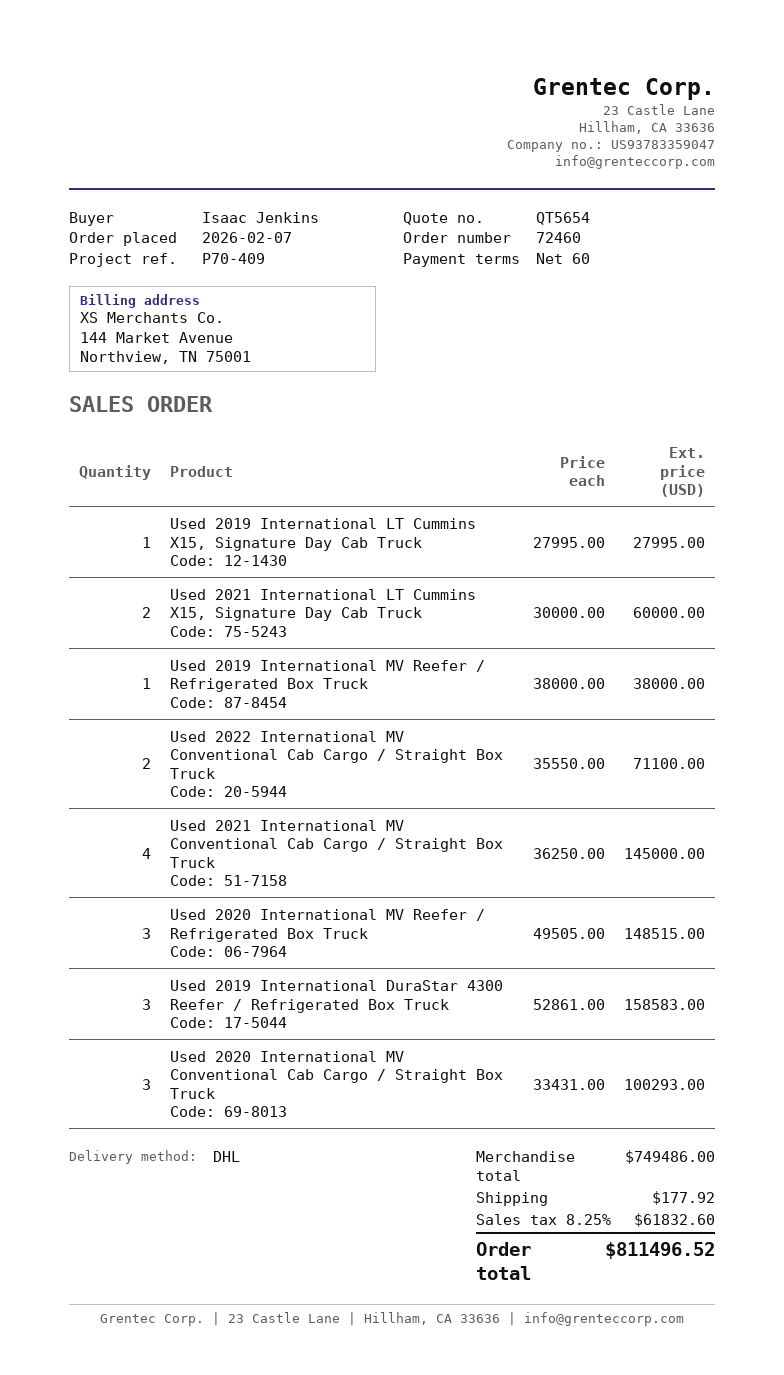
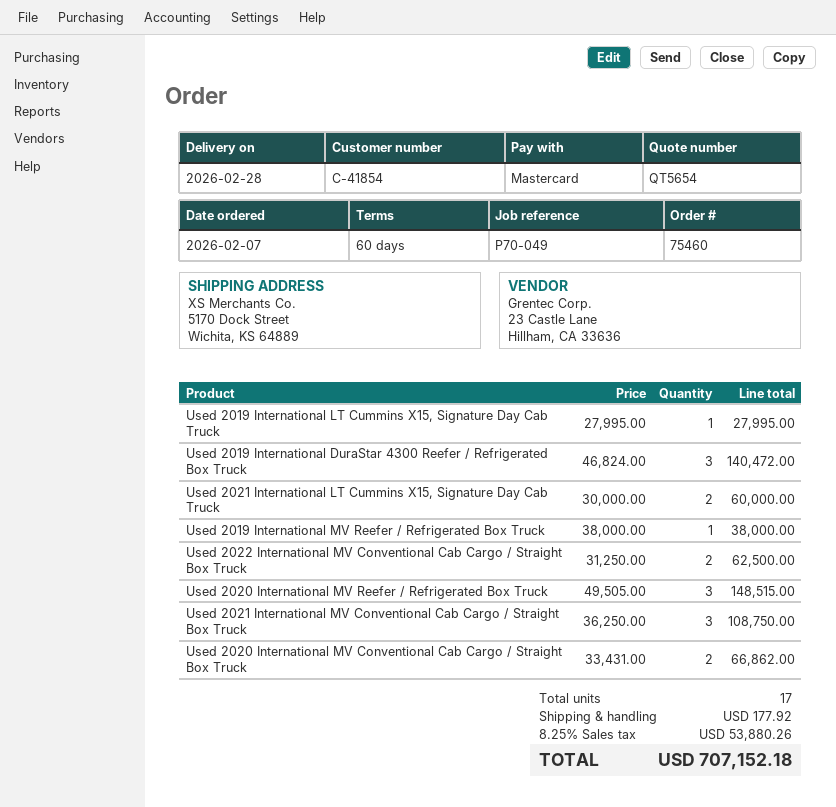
order number: 72460 -> 75460
reference: P70-409 -> P70-049
Used 2022 International MV Conventional Cab Cargo / Straight Box Truck: 2 x 35550.00 = 71100.00 -> 2 x 31250.00 = 62500.00
Used 2021 International MV Conventional Cab Cargo / Straight Box Truck: 4 x 36250.00 = 145000.00 -> 3 x 36250.00 = 108750.00
Used 2019 International DuraStar 4300 Reefer / Refrigerated Box Truck: 3 x 52861.00 = 158583.00 -> 3 x 46824.00 = 140472.00
Used 2020 International MV Conventional Cab Cargo / Straight Box Truck: 3 x 33431.00 = 100293.00 -> 2 x 33431.00 = 66862.00
tax: 8.25% = 61832.60 -> 8.25% = 53880.26
total: 811496.52 -> 707152.18

